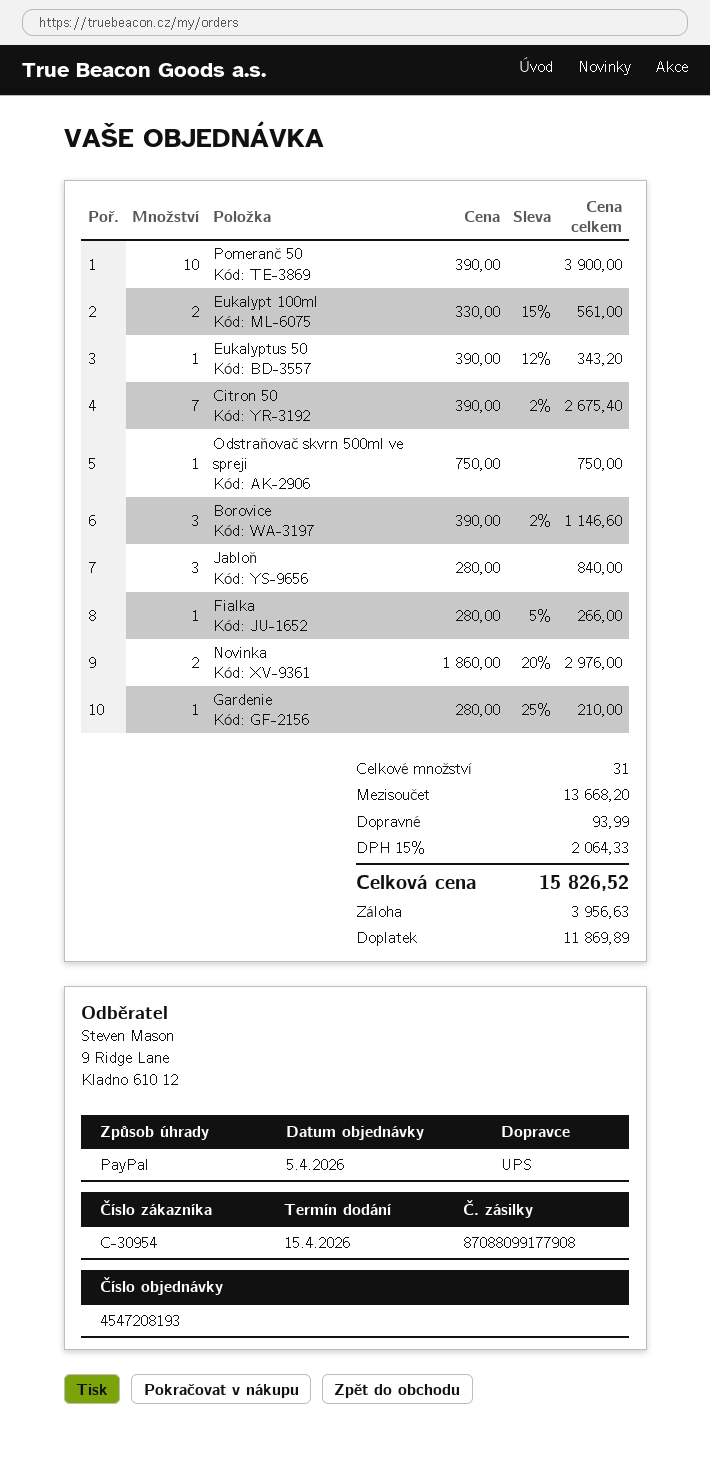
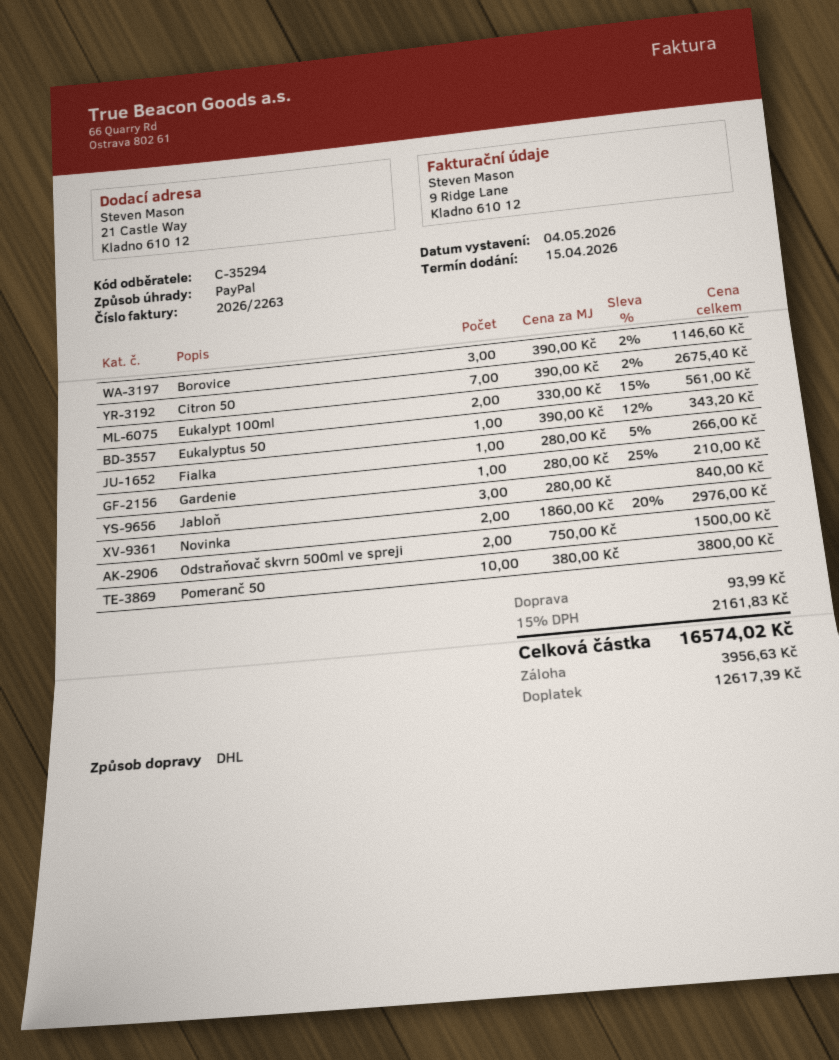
customer number: C-30954 -> C-35294
shipping method: UPS -> DHL
Pomeranč 50: 10 x 390.00 = 3900.00 -> 10 x 380.00 = 3800.00
Odstraňovač skvrn 500ml ve spreji: 1 x 750.00 = 750.00 -> 2 x 750.00 = 1500.00
tax: 15% = 2064.33 -> 15% = 2161.83
total: 15826.52 -> 16574.02
balance: 11869.89 -> 12617.39

